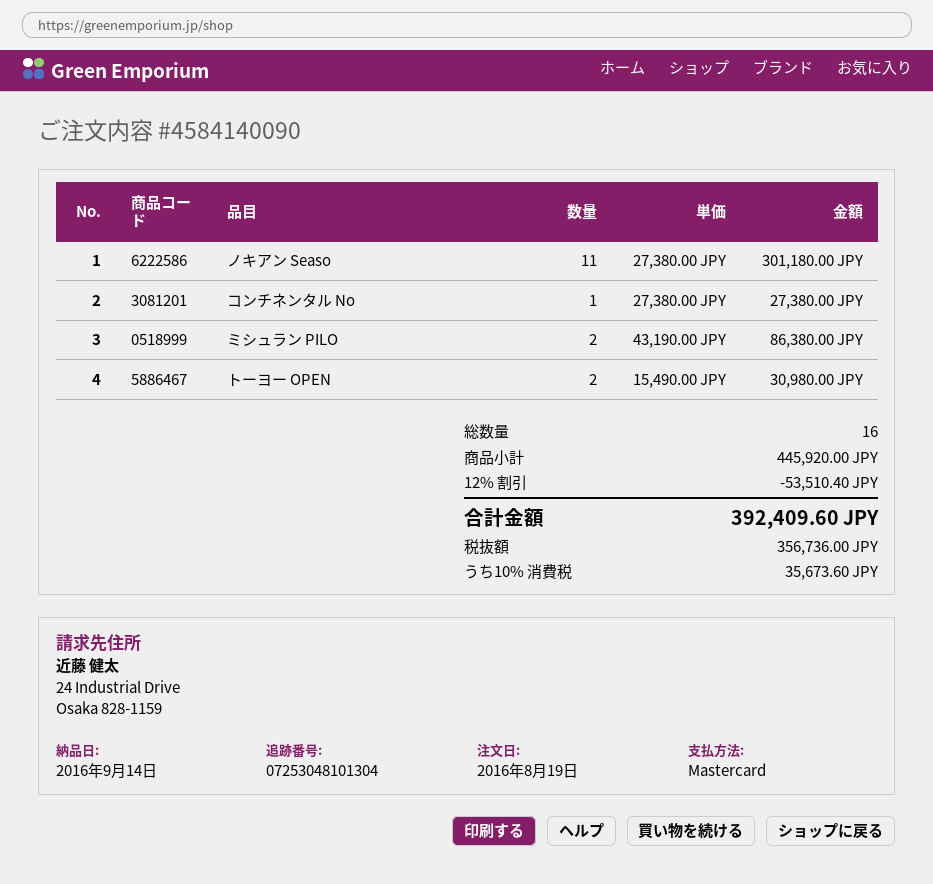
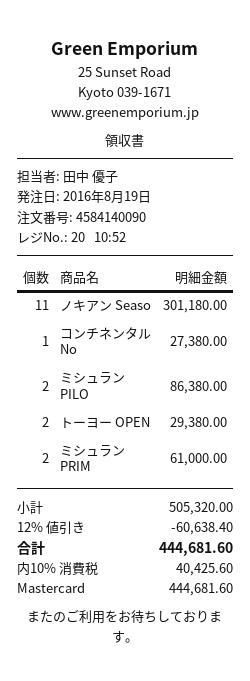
トーヨー OPEN: 2 for 30980.00 -> 2 for 29380.00
ミシュラン PRIM: none -> 2 for 61000.00
subtotal: 445920.00 -> 505320.00
discount: 12% = 53510.40 -> 12% = 60638.40
tax: 10% = 35673.60 -> 10% = 40425.60
total: 392409.60 -> 444681.60

